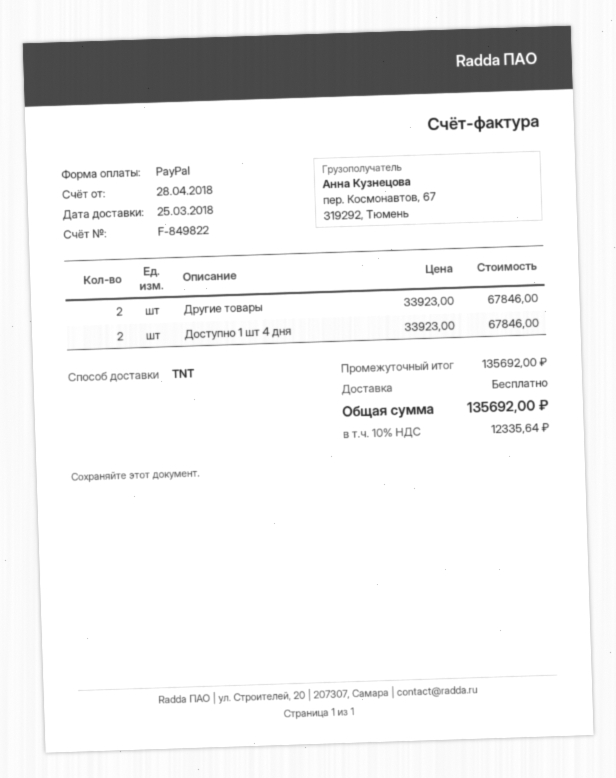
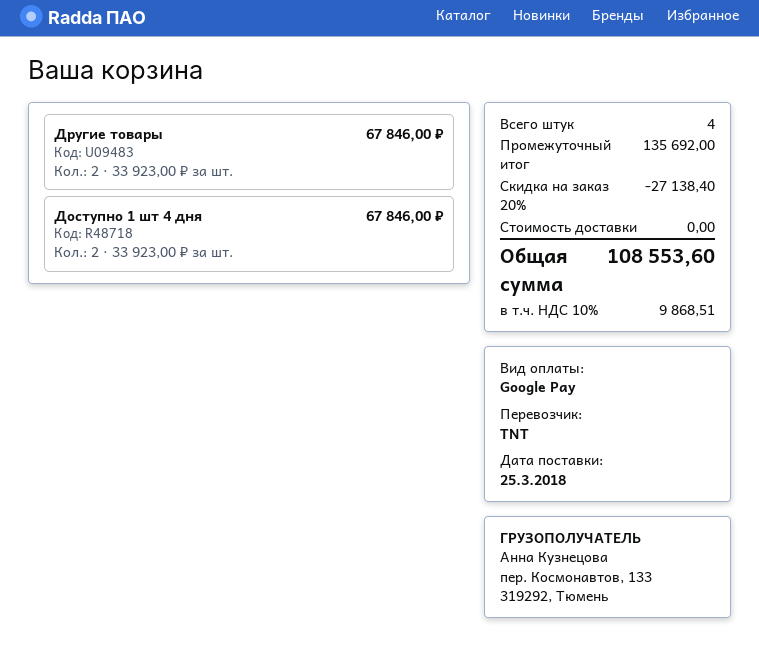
payment method: PayPal -> Google Pay
ship to: пер. Космонавтов, 67, 319292, Тюмень -> пер. Космонавтов, 133, 319292, Тюмень
discount: none -> 20% = 27138.40
tax: 10% = 12335.64 -> 10% = 9868.51
total: 135692.00 -> 108553.60

